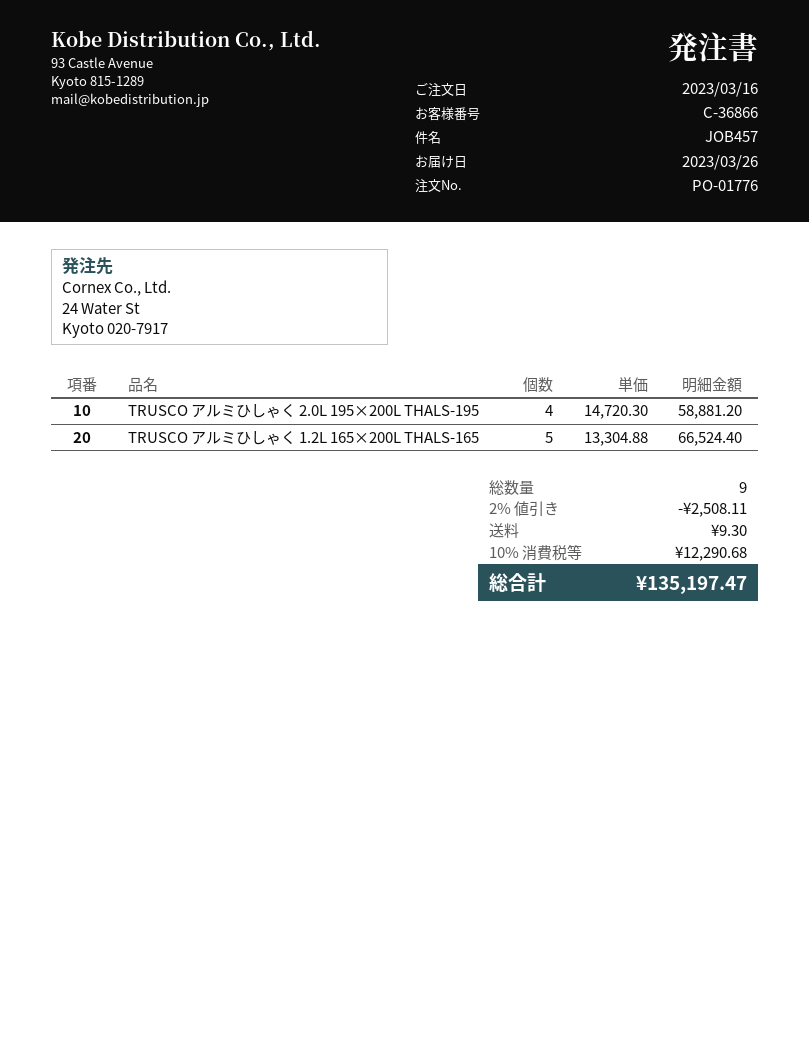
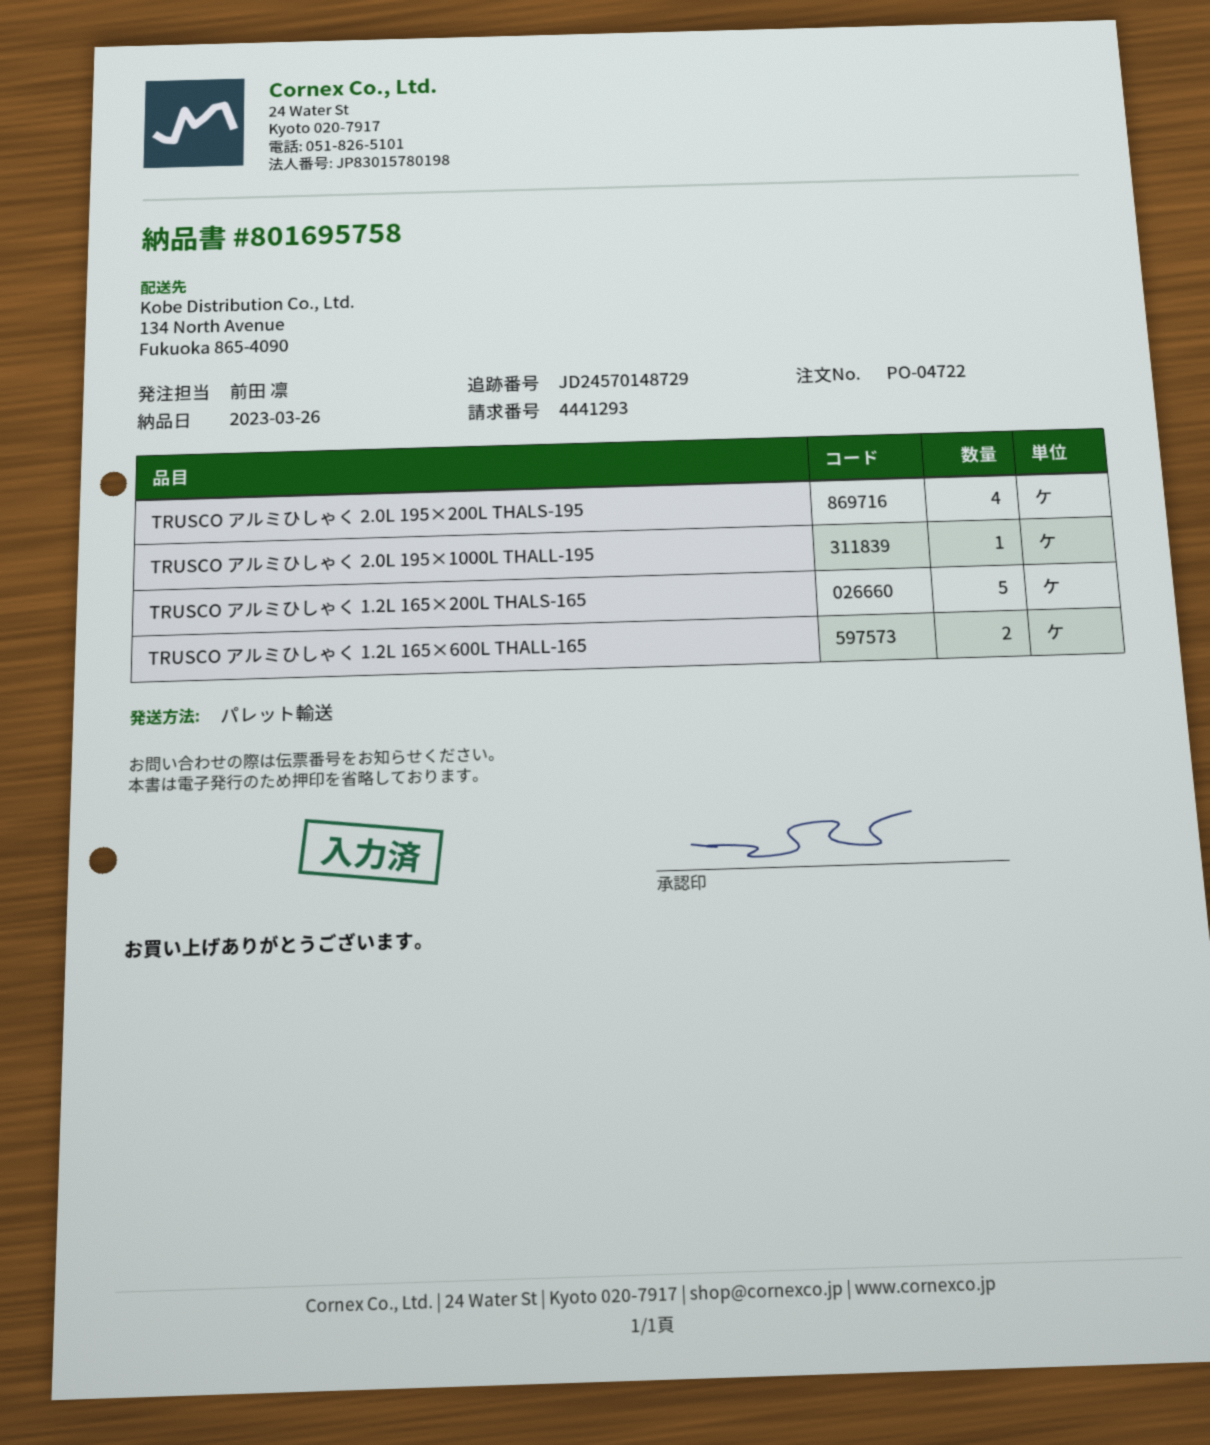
order number: PO-01776 -> PO-04722
TRUSCO アルミひしゃく 2.0L 195×1000L THALL-195: none -> 1
TRUSCO アルミひしゃく 1.2L 165×600L THALL-165: none -> 2

